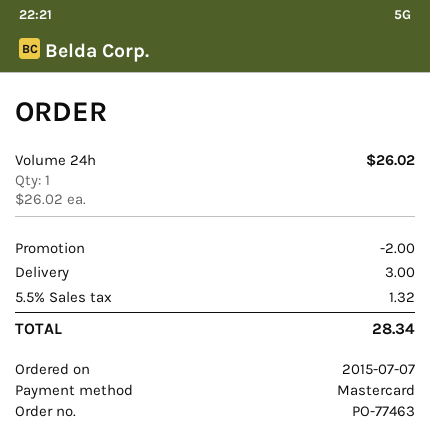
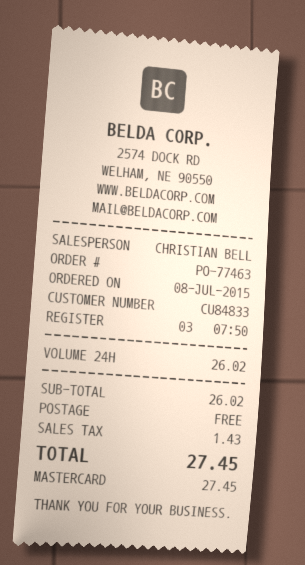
order date: 2015-07-07 -> 2015-07-08
discount: 2.00 -> none
shipping: 3.00 -> 0.00
tax: 1.32 -> 1.43
total: 28.34 -> 27.45

